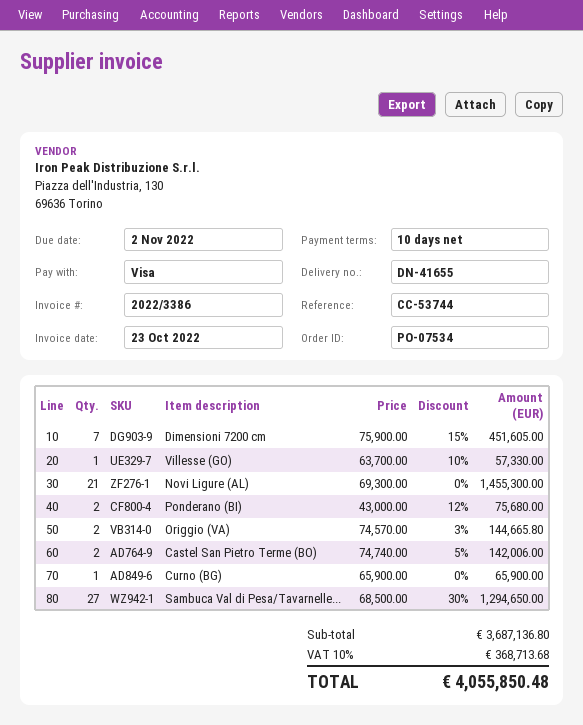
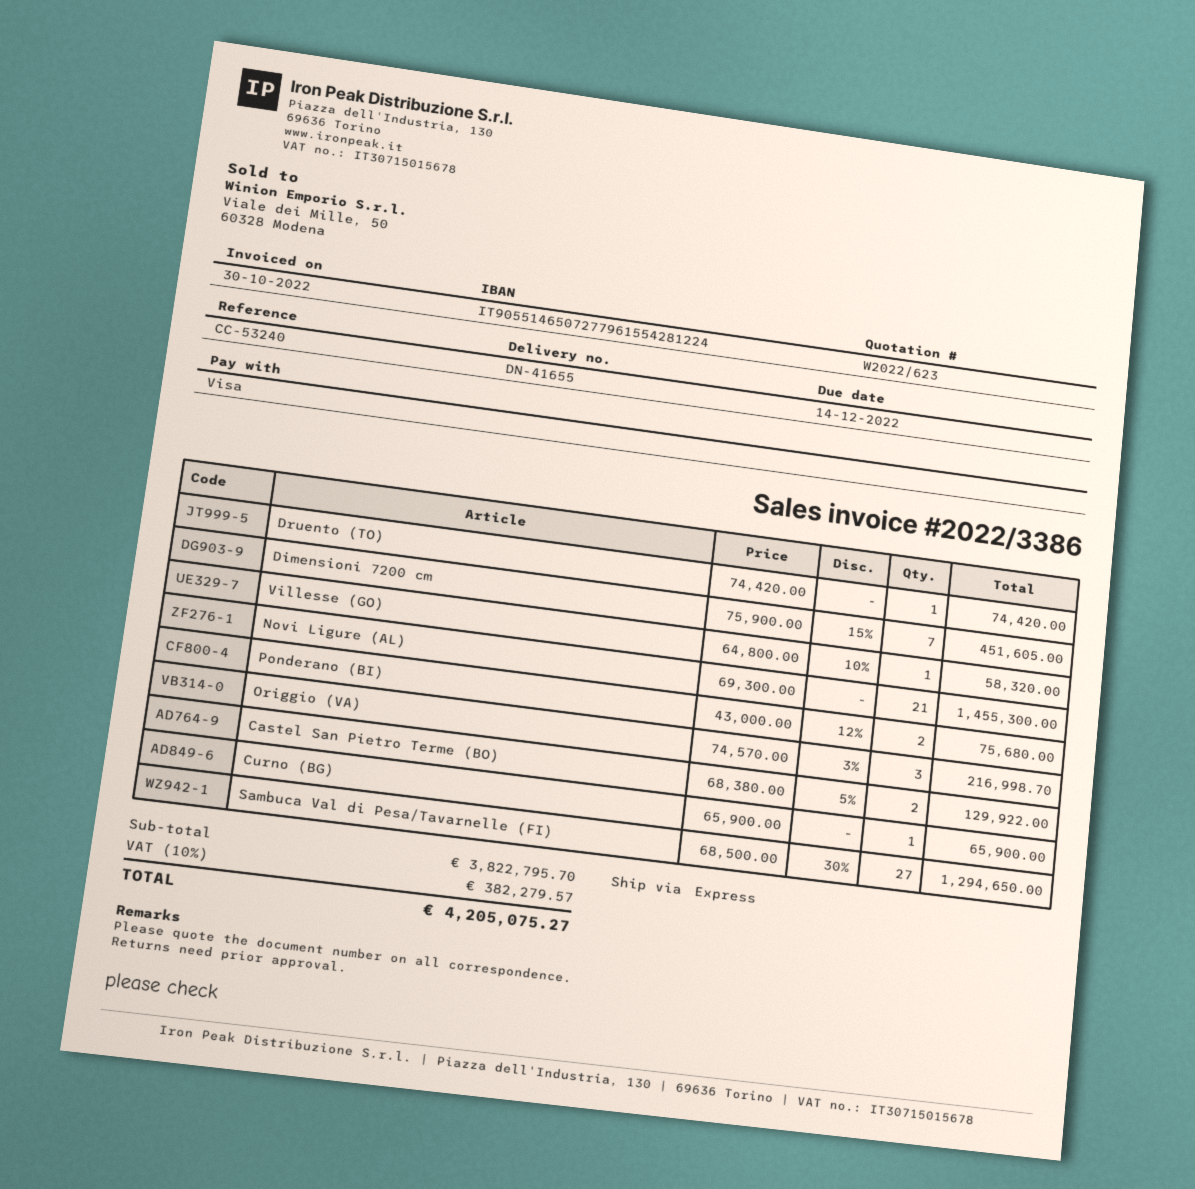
invoice date: 2022-10-23 -> 2022-10-30
due date: 2022-11-02 -> 2022-12-14
reference: CC-53744 -> CC-53240
Villesse (GO): 1 x 63700.00 - 10% = 57330.00 -> 1 x 64800.00 - 10% = 58320.00
Origgio (VA): 2 x 74570.00 - 3% = 144665.80 -> 3 x 74570.00 - 3% = 216998.70
Castel San Pietro Terme (BO): 2 x 74740.00 - 5% = 142006.00 -> 2 x 68380.00 - 5% = 129922.00
Druento (TO): none -> 1 x 74420.00 = 74420.00
subtotal: 3687136.80 -> 3822795.70
tax: 10% = 368713.68 -> 10% = 382279.57
total: 4055850.48 -> 4205075.27

